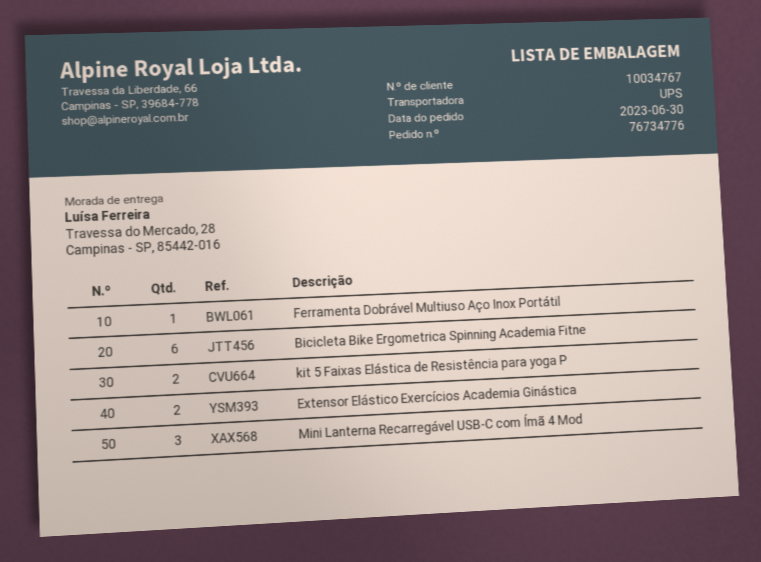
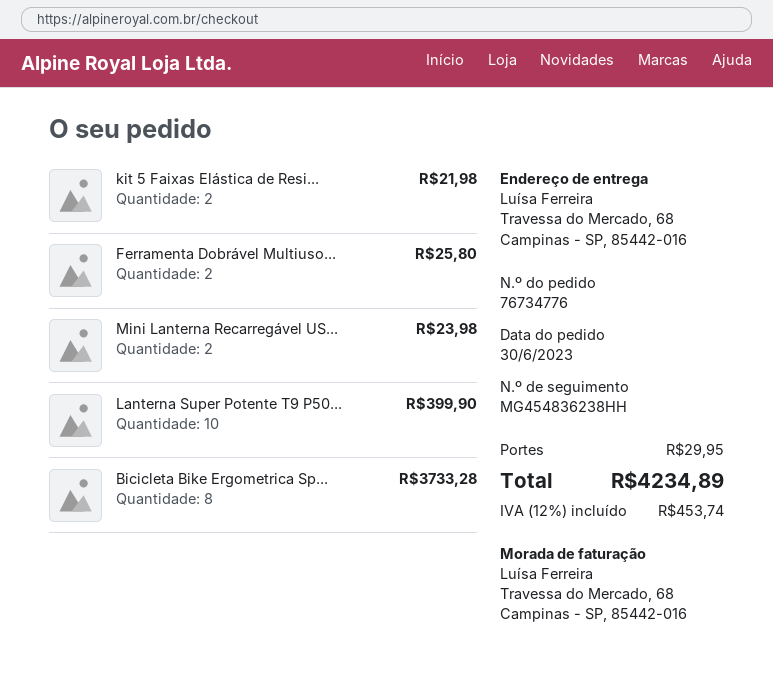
ship to: Travessa do Mercado, 28, Campinas - SP, 85442-016 -> Travessa do Mercado, 68, Campinas - SP, 85442-016
Ferramenta Dobrável Multiuso Aço Inox Portátil: 1 -> 2
Bicicleta Bike Ergometrica Spinning Academia Fitne: 6 -> 8
Extensor Elástico Exercícios Academia Ginástica: 2 -> none
Mini Lanterna Recarregável USB-C com Ímã 4 Mod: 3 -> 2
Lanterna Super Potente T9 P50...: none -> 10

